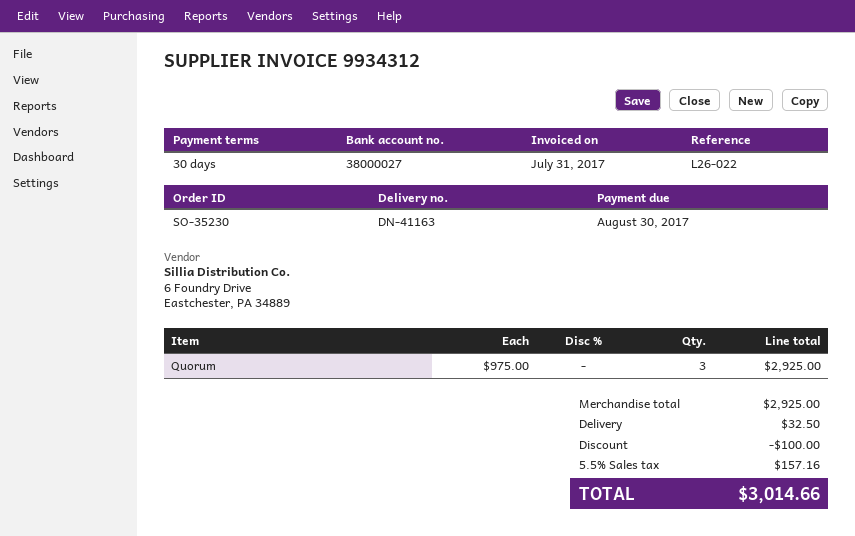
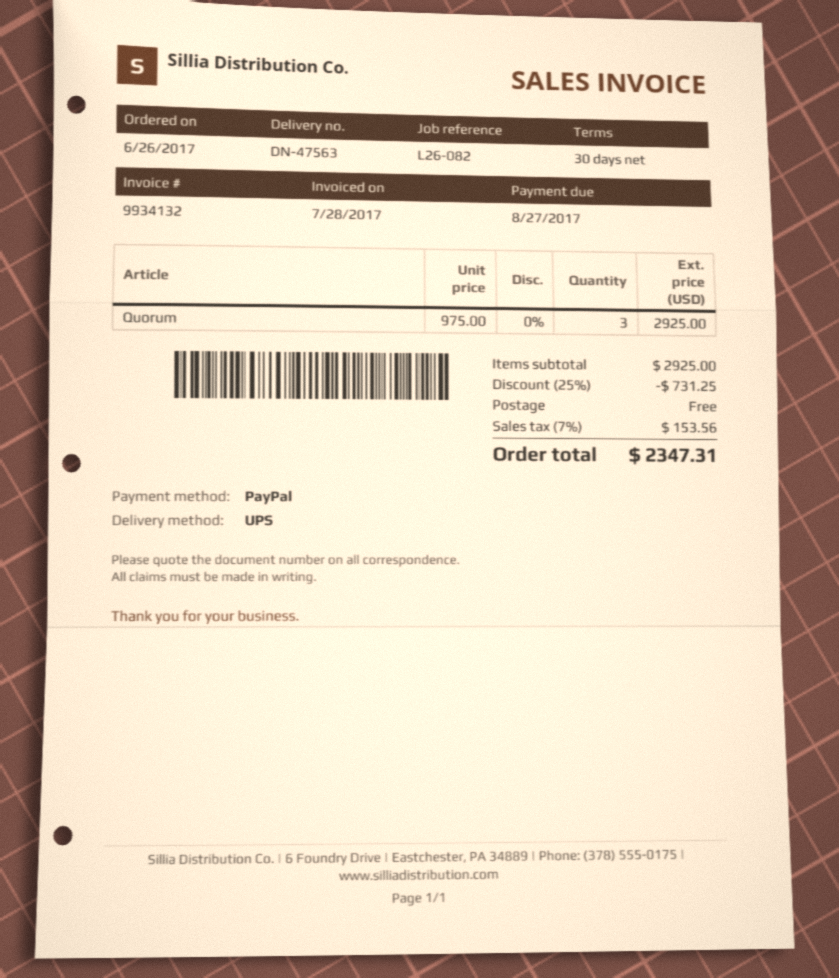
delivery note number: DN-41163 -> DN-47563
invoice number: 9934312 -> 9934132
invoice date: 2017-07-31 -> 2017-07-28
due date: 2017-08-30 -> 2017-08-27
reference: L26-022 -> L26-082
discount: 100.00 -> 731.25
shipping: 32.50 -> 0.00
tax: 5.5% = 157.16 -> 7% = 153.56
total: 3014.66 -> 2347.31

